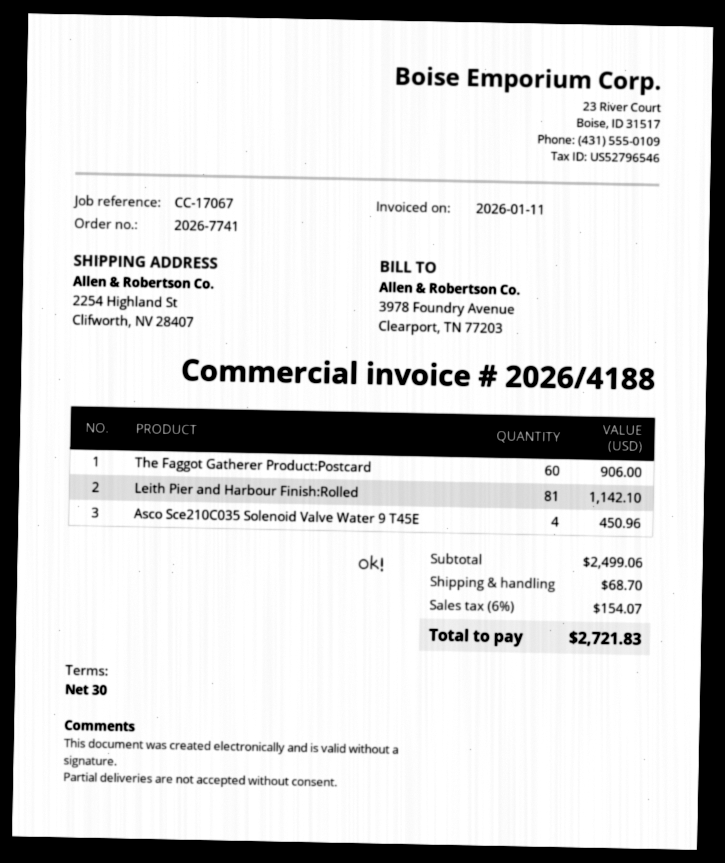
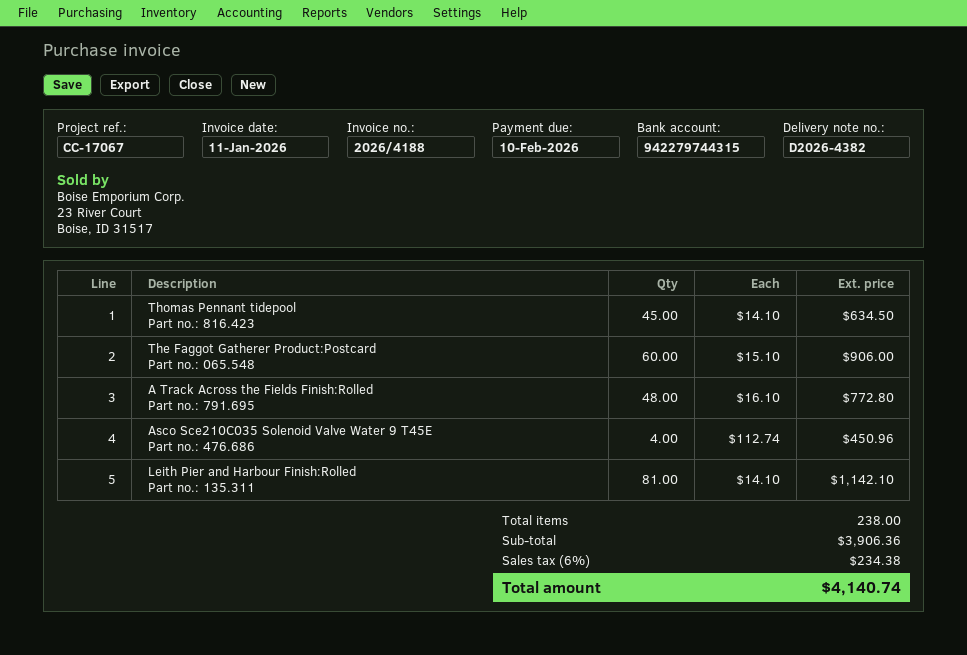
Thomas Pennant tidepool: none -> 45 for 634.50
A Track Across the Fields Finish:Rolled: none -> 48 for 772.80
subtotal: 2499.06 -> 3906.36
shipping: 68.70 -> none
tax: 6% = 154.07 -> 6% = 234.38
total: 2721.83 -> 4140.74

